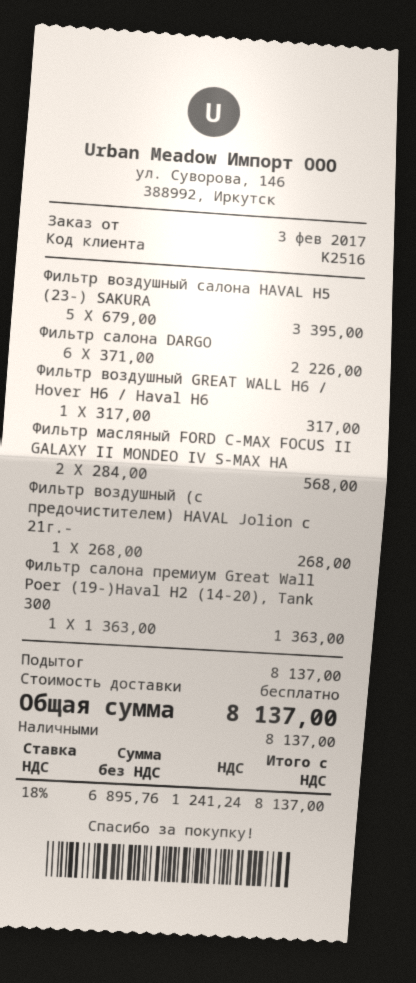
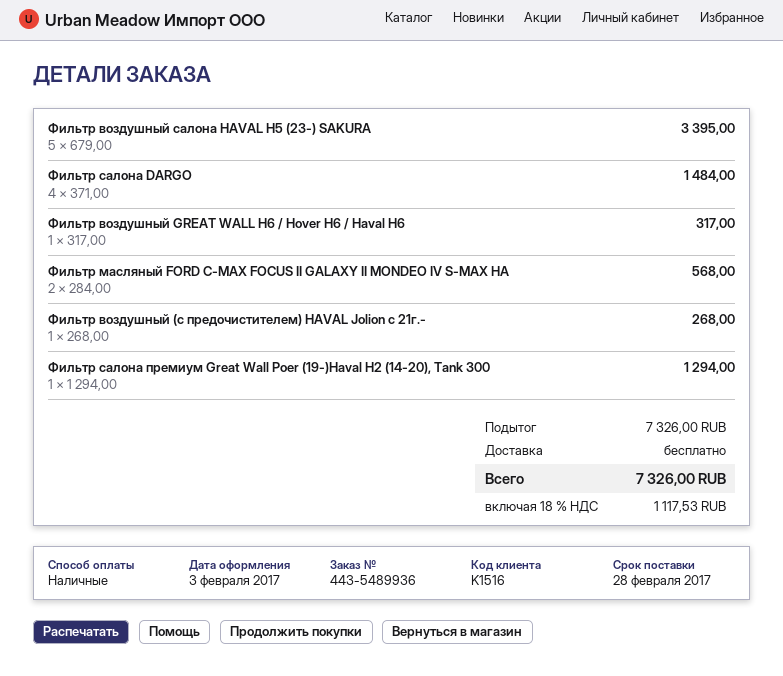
customer number: K2516 -> K1516
Фильтр салона DARGO: 6 x 371.00 = 2226.00 -> 4 x 371.00 = 1484.00
Фильтр салона премиум Great Wall Poer (19-)Haval H2 (14-20), Tank 300: 1 x 1363.00 = 1363.00 -> 1 x 1294.00 = 1294.00
subtotal: 8137.00 -> 7326.00
tax: 18% = 1241.24 -> 18% = 1117.53
total: 8137.00 -> 7326.00

